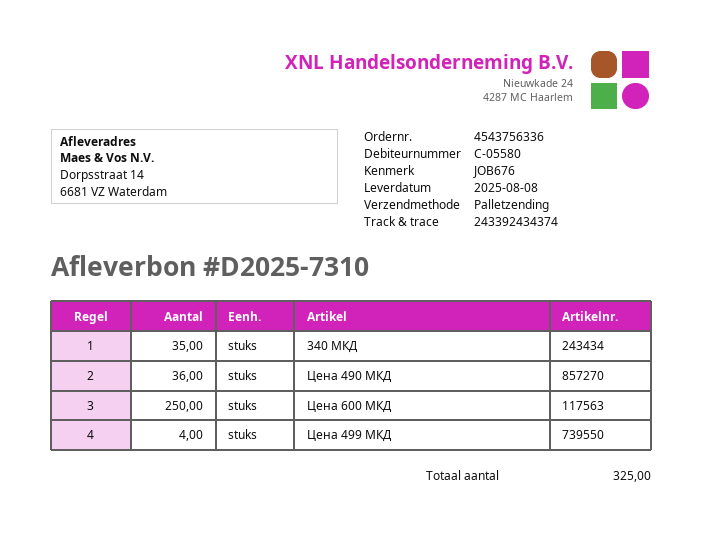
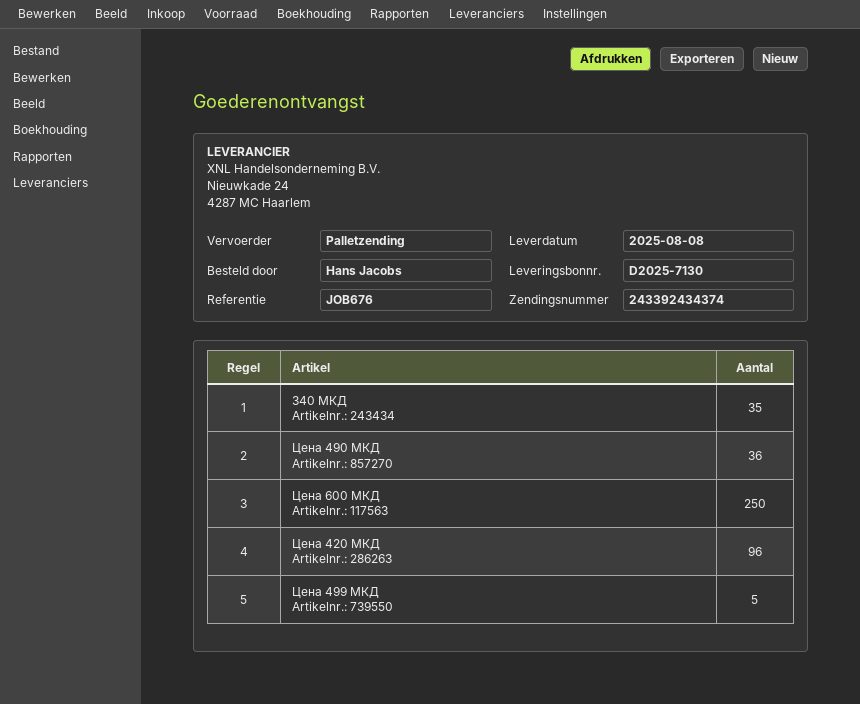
delivery note number: D2025-7310 -> D2025-7130
Цена 499 МКД: 4 -> 5
Цена 420 МКД: none -> 96

